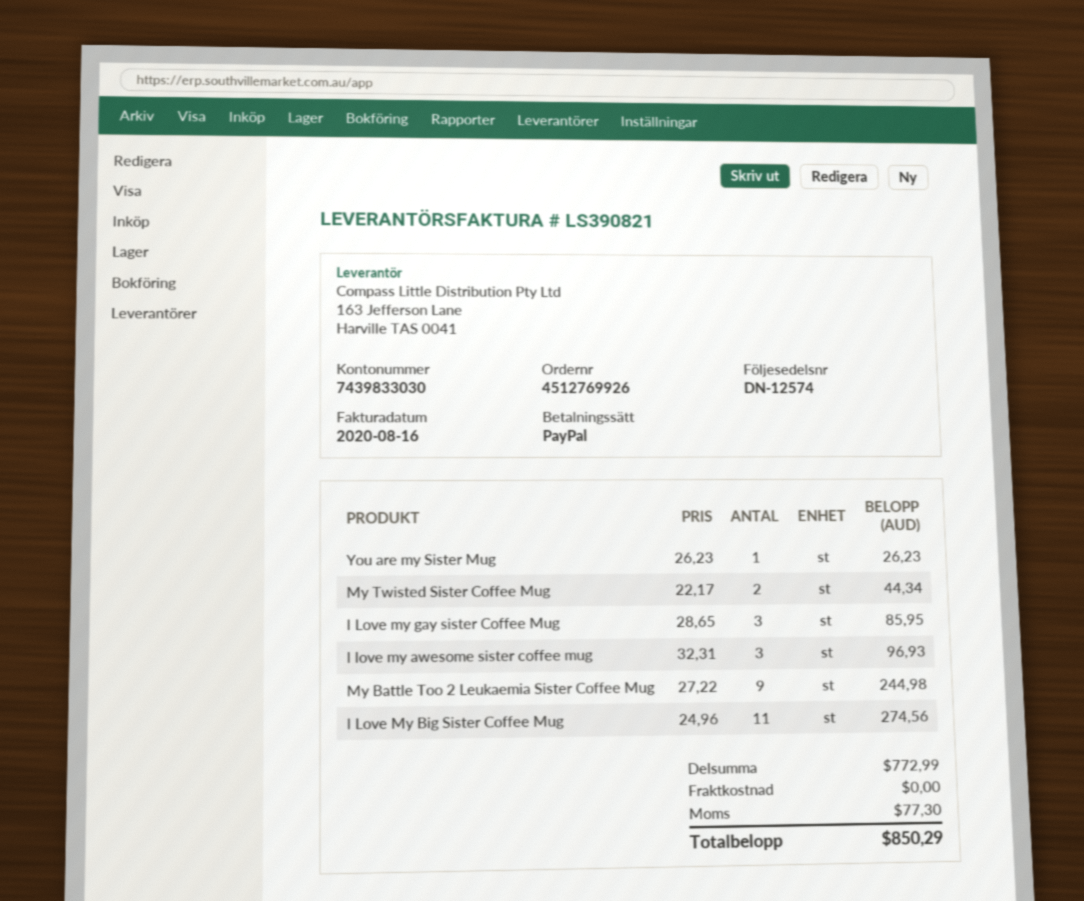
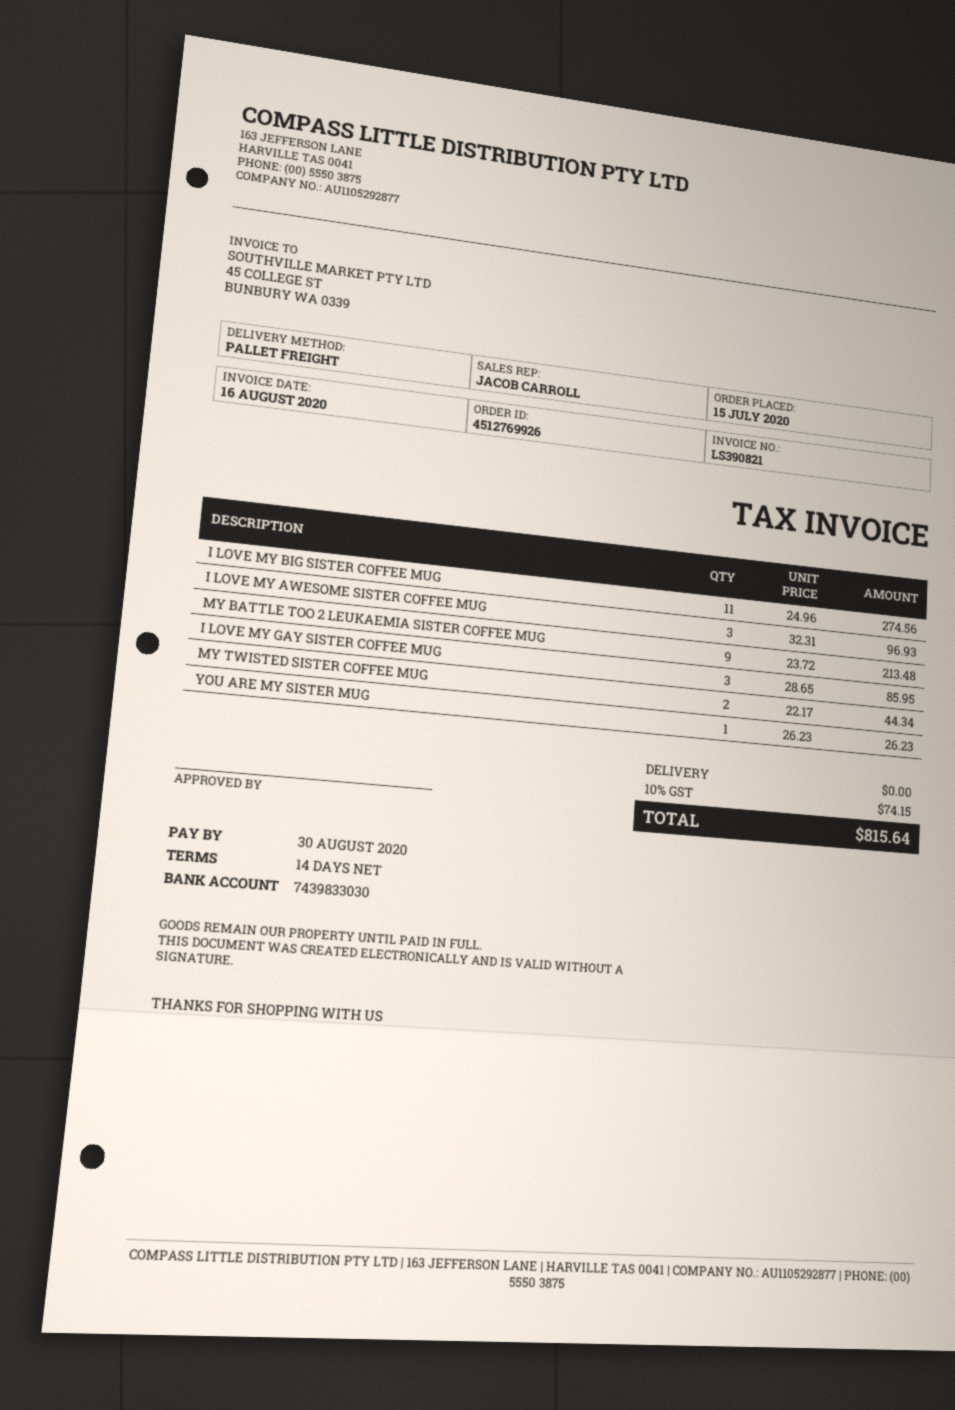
My Battle Too 2 Leukaemia Sister Coffee Mug: 9 x 27.22 = 244.98 -> 9 x 23.72 = 213.48
tax: 77.30 -> 74.15
total: 850.29 -> 815.64

